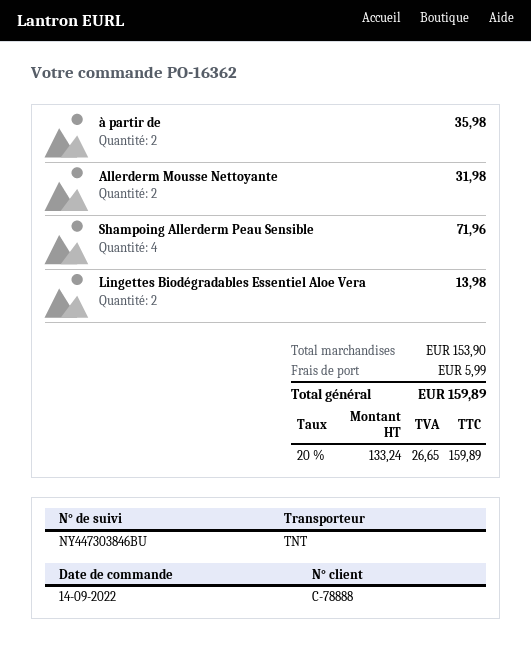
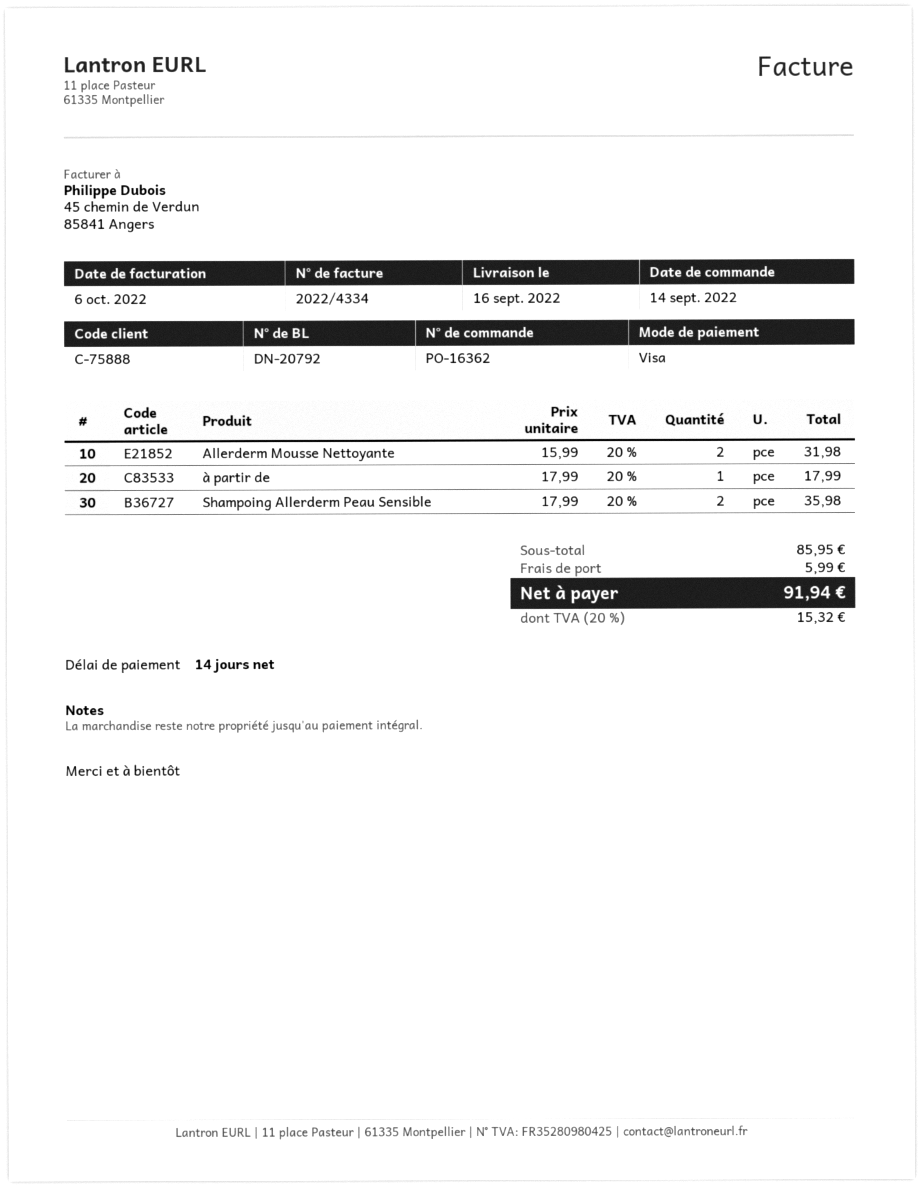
customer number: C-78888 -> C-75888
à partir de: 2 for 35.98 -> 1 for 17.99
Shampoing Allerderm Peau Sensible: 4 for 71.96 -> 2 for 35.98
Lingettes Biodégradables Essentiel Aloe Vera: 2 for 13.98 -> none
subtotal: 153.90 -> 85.95
tax: 20% = 26.65 -> 20% = 15.32
total: 159.89 -> 91.94

